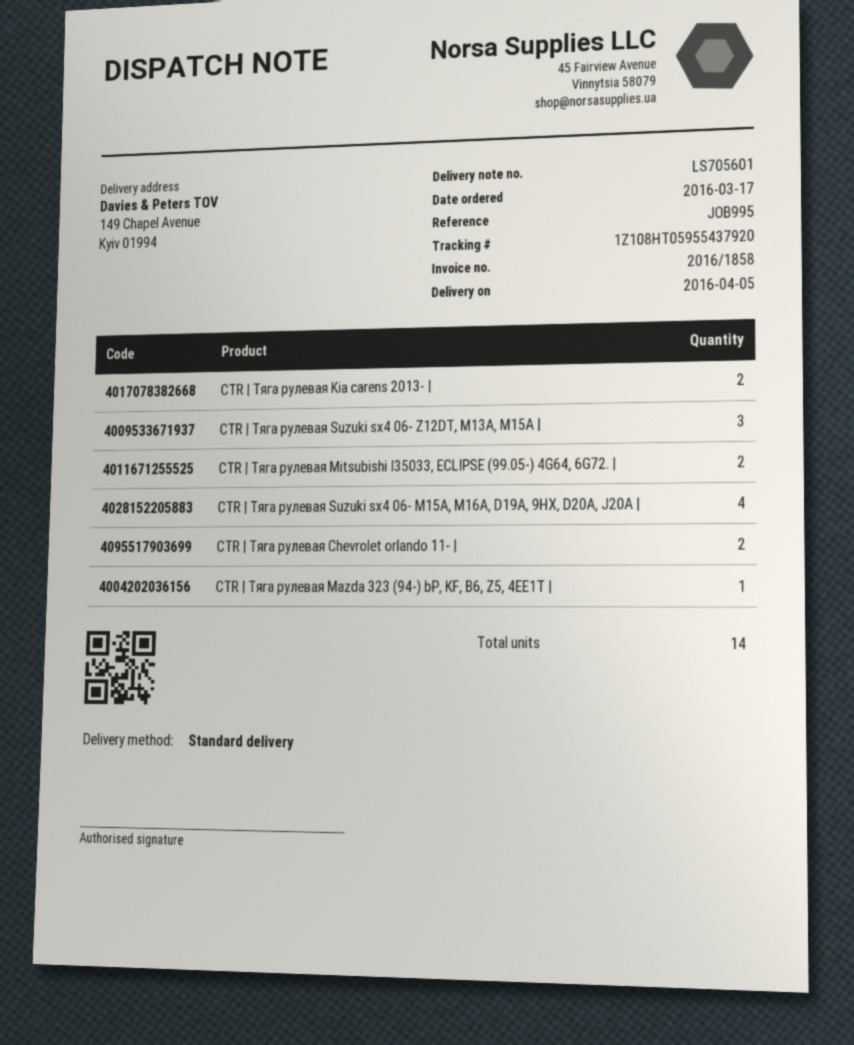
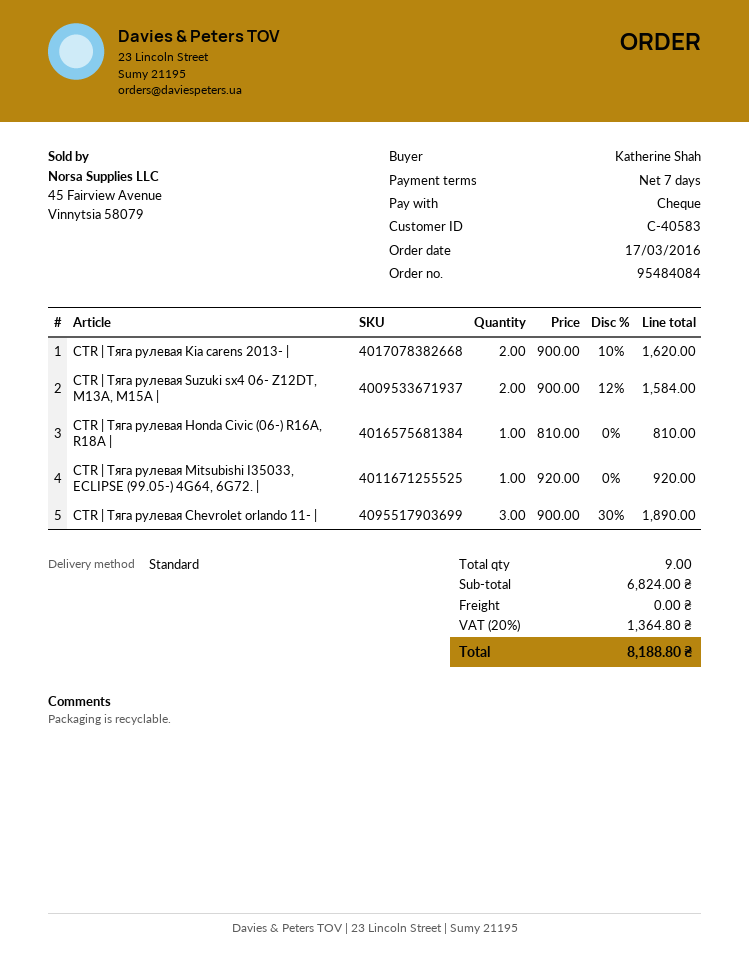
CTR | Тяга рулевая Suzuki sx4 06- Z12DT, M13A, M15A |: 3 -> 2
CTR | Тяга рулевая Mitsubishi I35033, ECLIPSE (99.05-) 4G64, 6G72. |: 2 -> 1
CTR | Тяга рулевая Suzuki sx4 06- M15A, M16A, D19A, 9HX, D20A, J20A |: 4 -> none
CTR | Тяга рулевая Chevrolet orlando 11- |: 2 -> 3
CTR | Тяга рулевая Mazda 323 (94-) bP, KF, B6, Z5, 4EE1T |: 1 -> none
CTR | Тяга рулевая Honda Civic (06-) R16A, R18A |: none -> 1
total quantity: 14 -> 9

